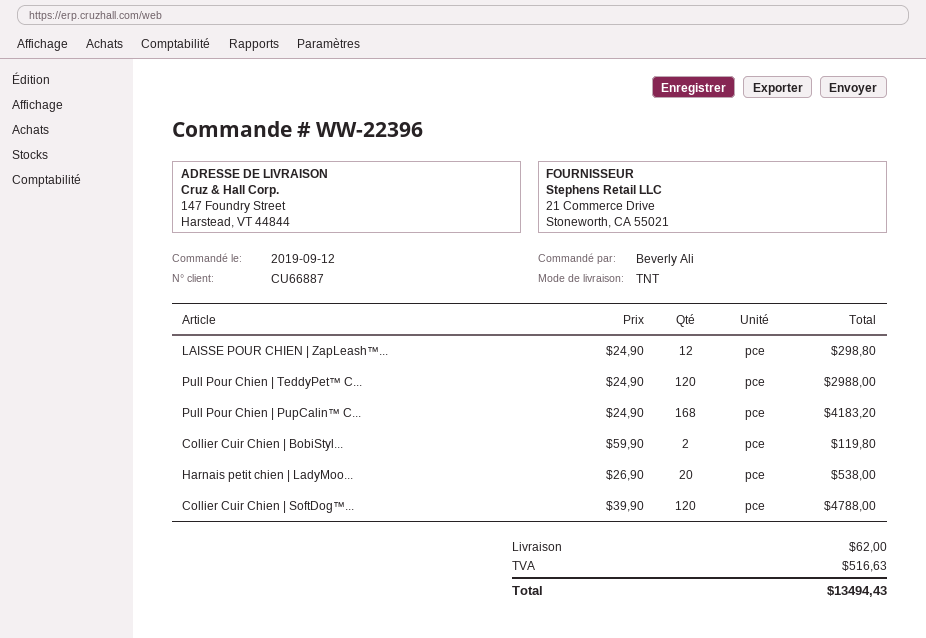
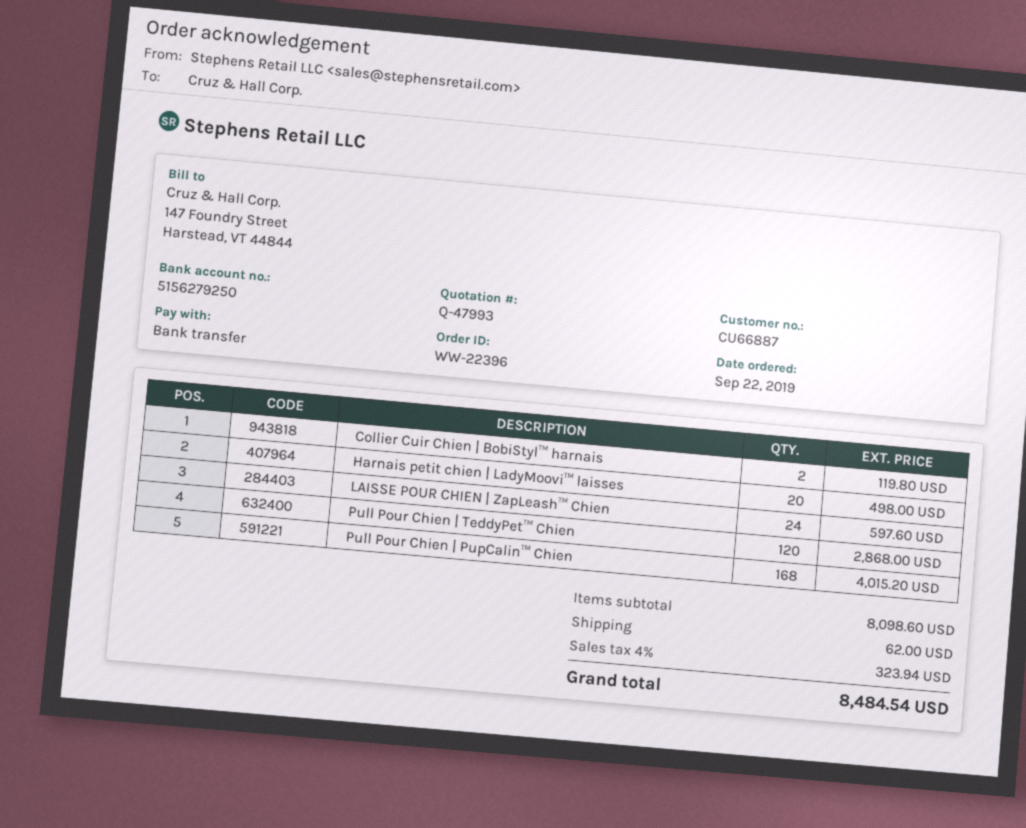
order date: 2019-09-12 -> 2019-09-22
LAISSE POUR CHIEN | ZapLeash™...: 12 for 298.80 -> 24 for 597.60
Pull Pour Chien | TeddyPet™ C...: 120 for 2988.00 -> 120 for 2868.00
Pull Pour Chien | PupCalin™ C...: 168 for 4183.20 -> 168 for 4015.20
Harnais petit chien | LadyMoo...: 20 for 538.00 -> 20 for 498.00
Collier Cuir Chien | SoftDog™...: 120 for 4788.00 -> none
tax: 516.63 -> 323.94
total: 13494.43 -> 8484.54

